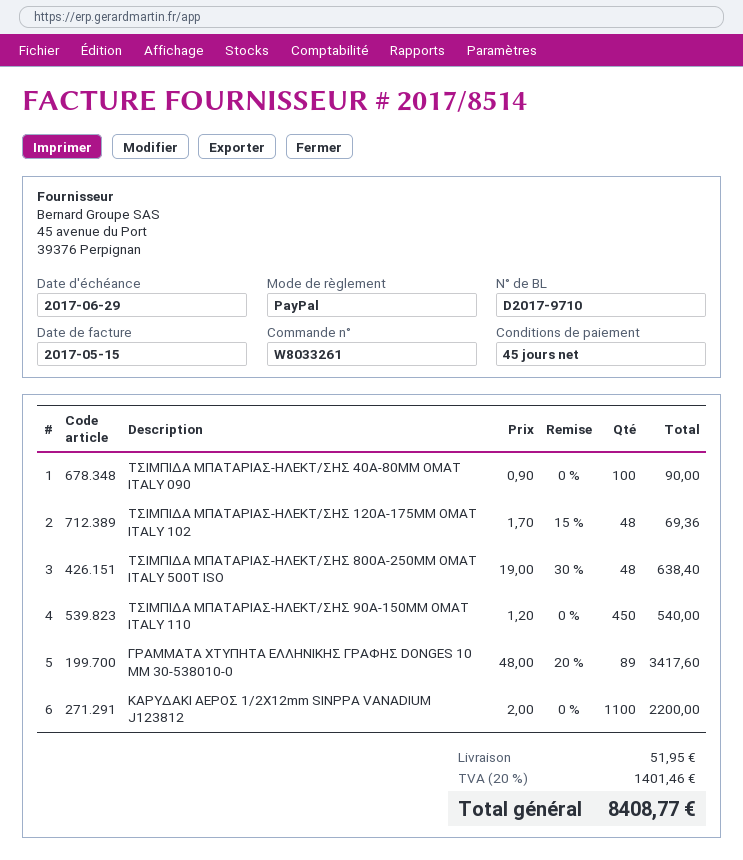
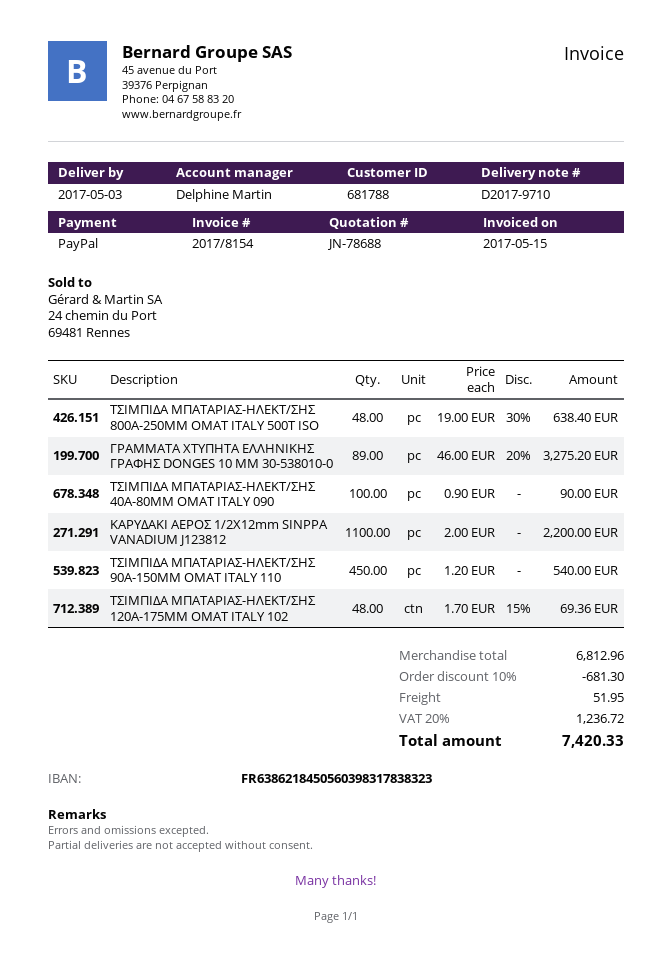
invoice number: 2017/8514 -> 2017/8154
ΓΡΑΜΜΑΤΑ ΧΤΥΠΗΤΑ ΕΛΛΗΝΙΚΗΣ ΓΡΑΦΗΣ DONGES 10 MM 30-538010-0: 89 x 48.00 - 20% = 3417.60 -> 89 x 46.00 - 20% = 3275.20
discount: none -> 10% = 681.30
tax: 20% = 1401.46 -> 20% = 1236.72
total: 8408.77 -> 7420.33

